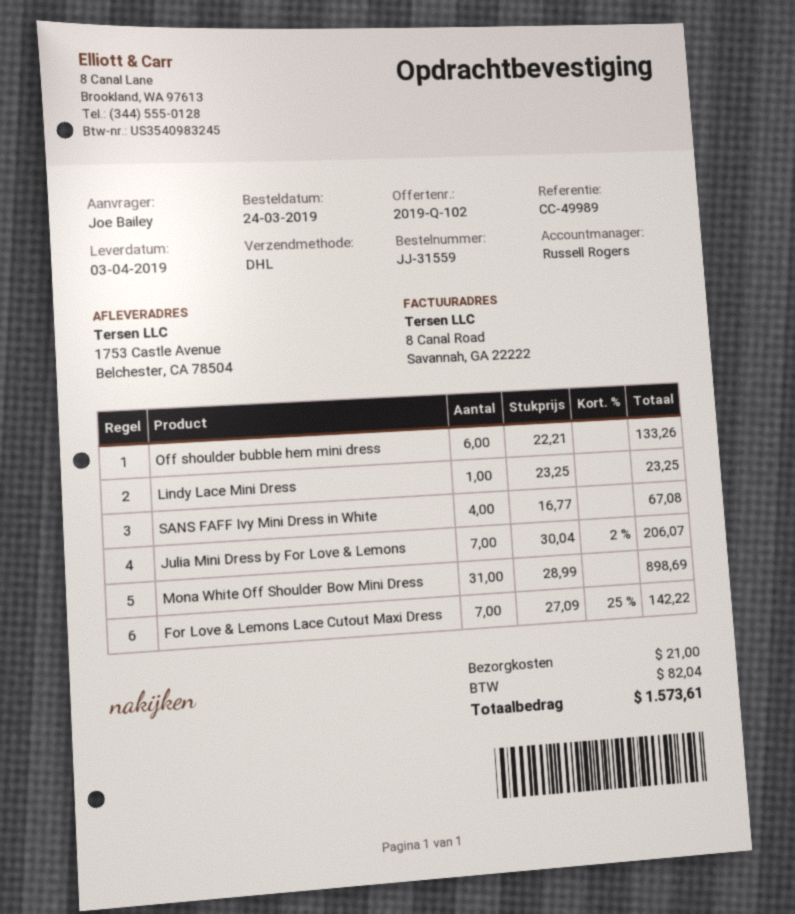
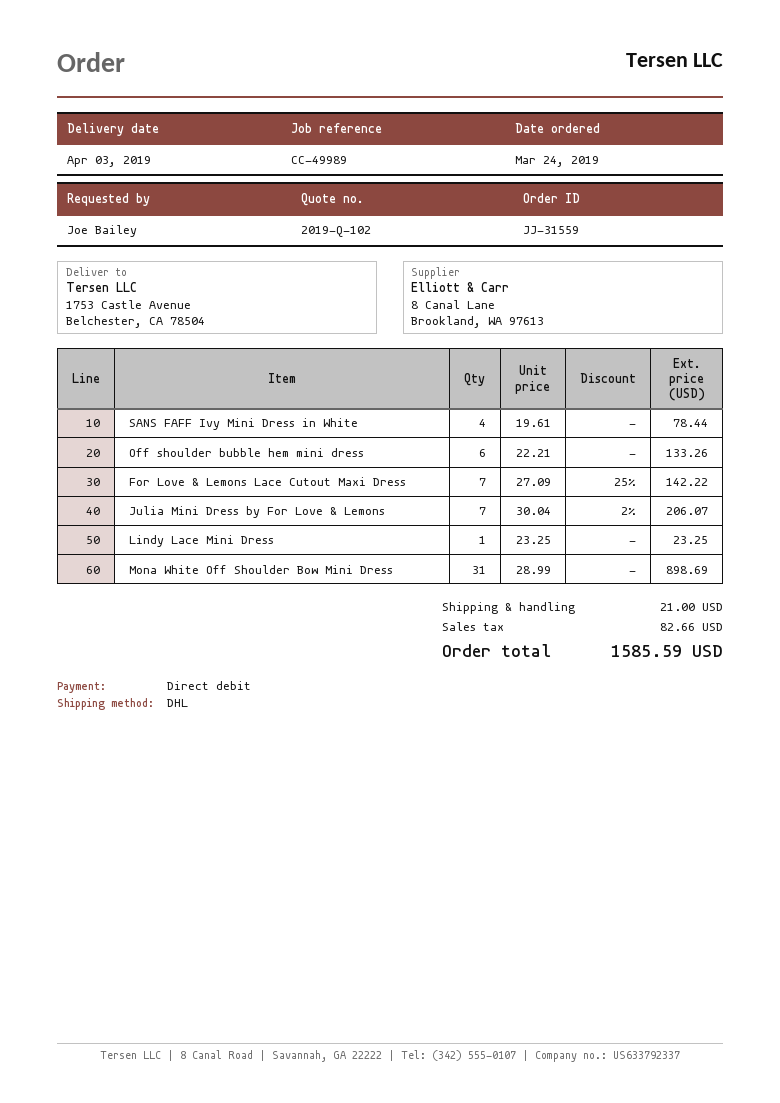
SANS FAFF Ivy Mini Dress in White: 4 x 16.77 = 67.08 -> 4 x 19.61 = 78.44
tax: 82.04 -> 82.66
total: 1573.61 -> 1585.59

